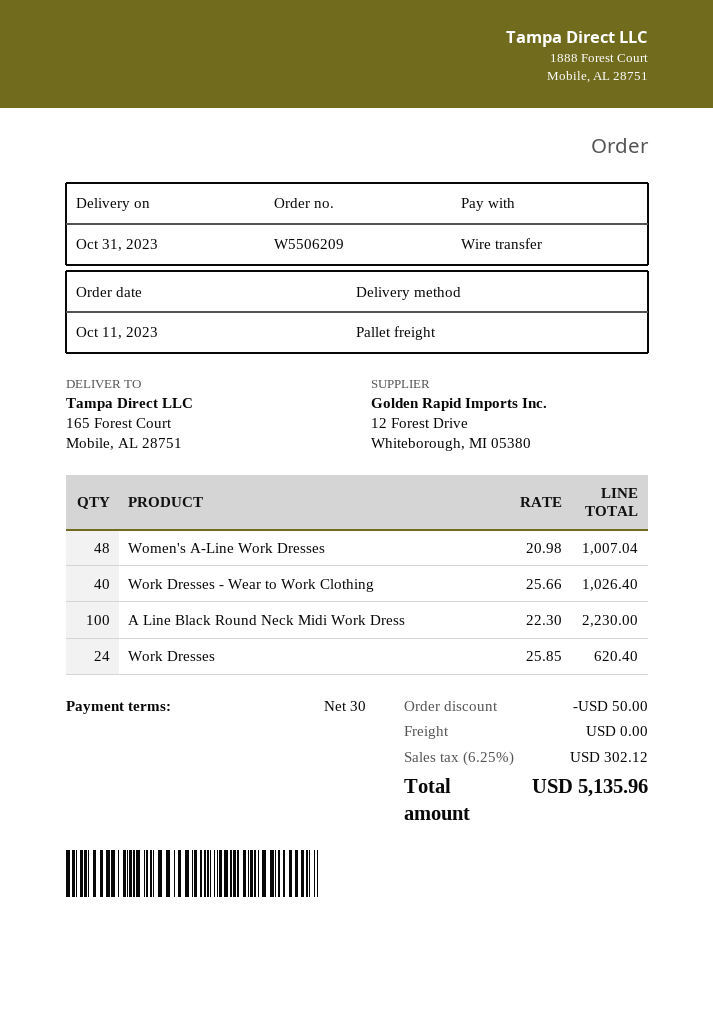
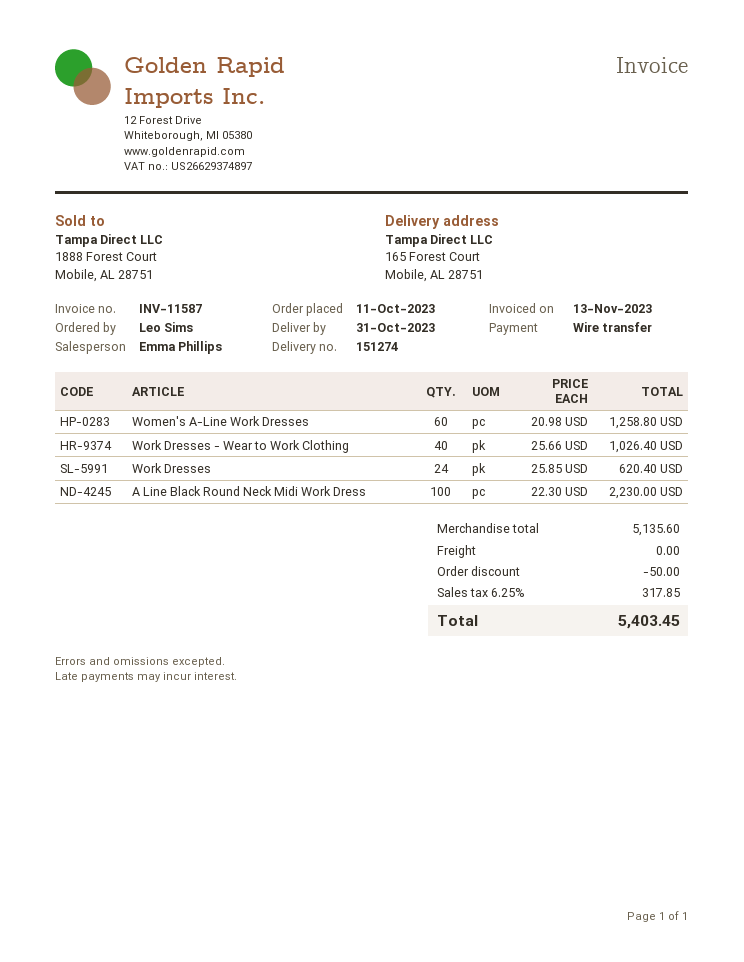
Women's A-Line Work Dresses: 48 x 20.98 = 1007.04 -> 60 x 20.98 = 1258.80
tax: 6.25% = 302.12 -> 6.25% = 317.85
total: 5135.96 -> 5403.45

